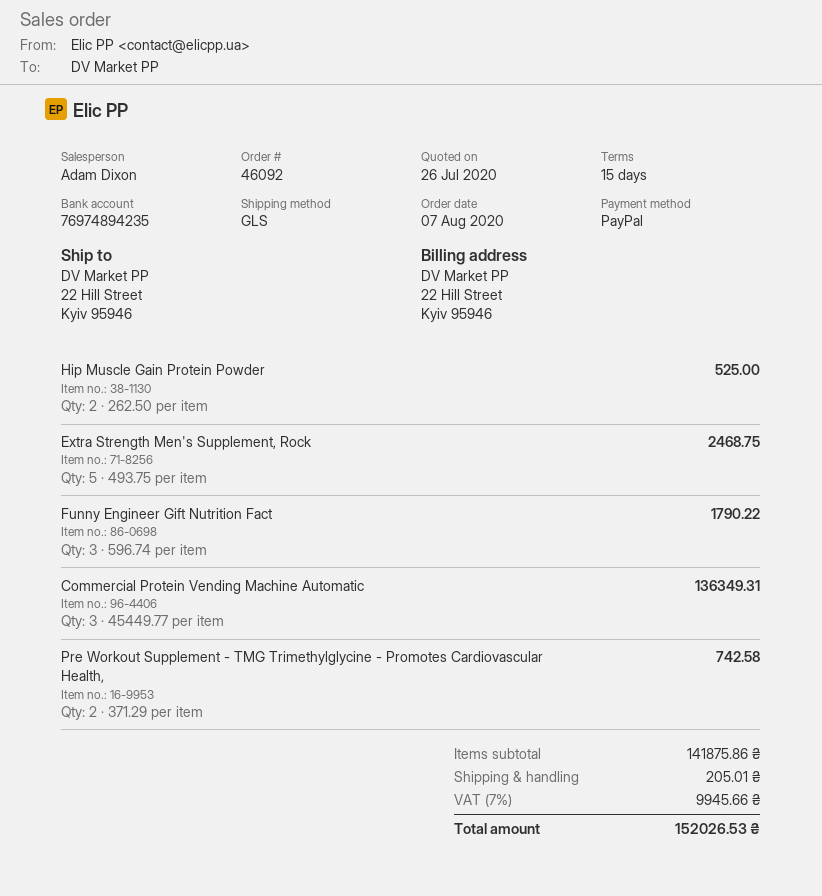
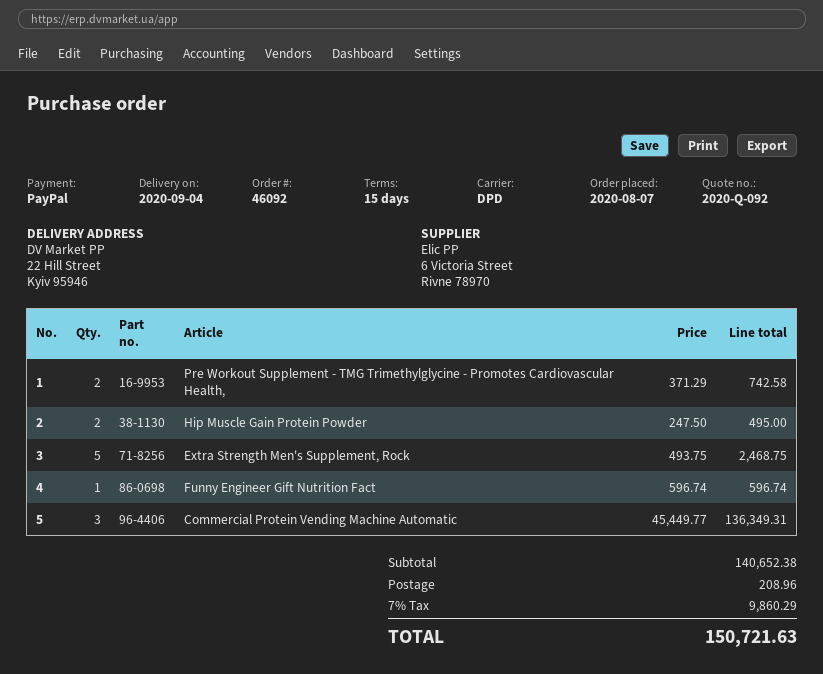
shipping method: GLS -> DPD
Hip Muscle Gain Protein Powder: 2 x 262.50 = 525.00 -> 2 x 247.50 = 495.00
Funny Engineer Gift Nutrition Fact: 3 x 596.74 = 1790.22 -> 1 x 596.74 = 596.74
subtotal: 141875.86 -> 140652.38
shipping: 205.01 -> 208.96
tax: 7% = 9945.66 -> 7% = 9860.29
total: 152026.53 -> 150721.63

